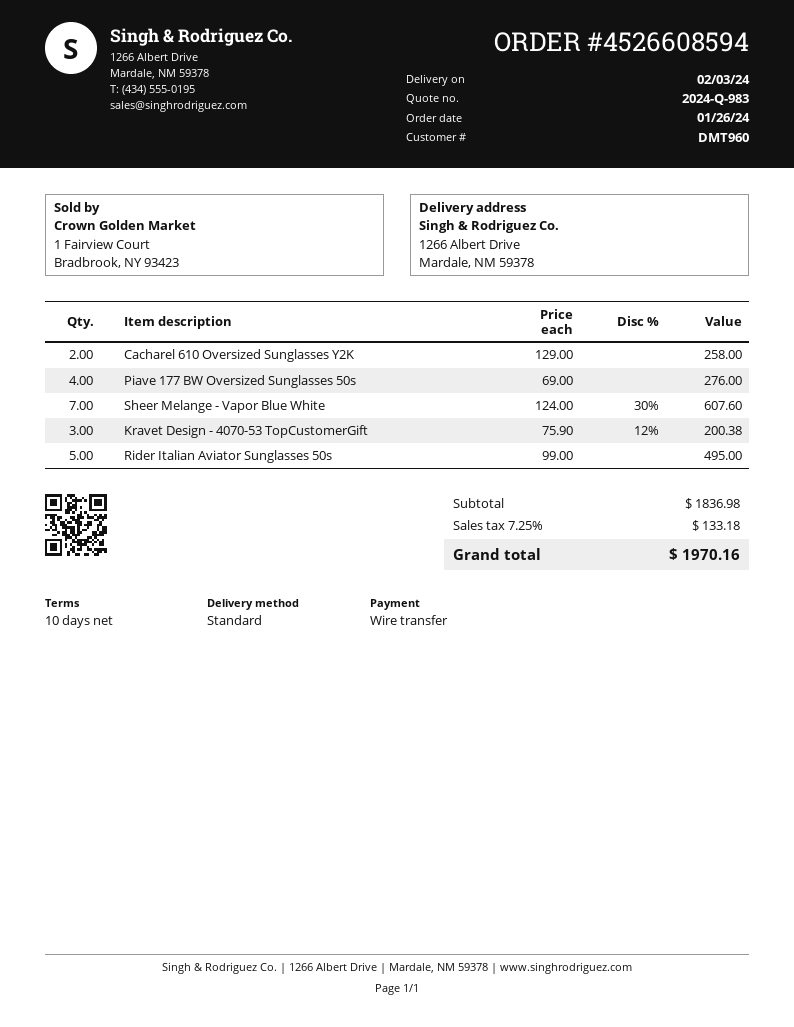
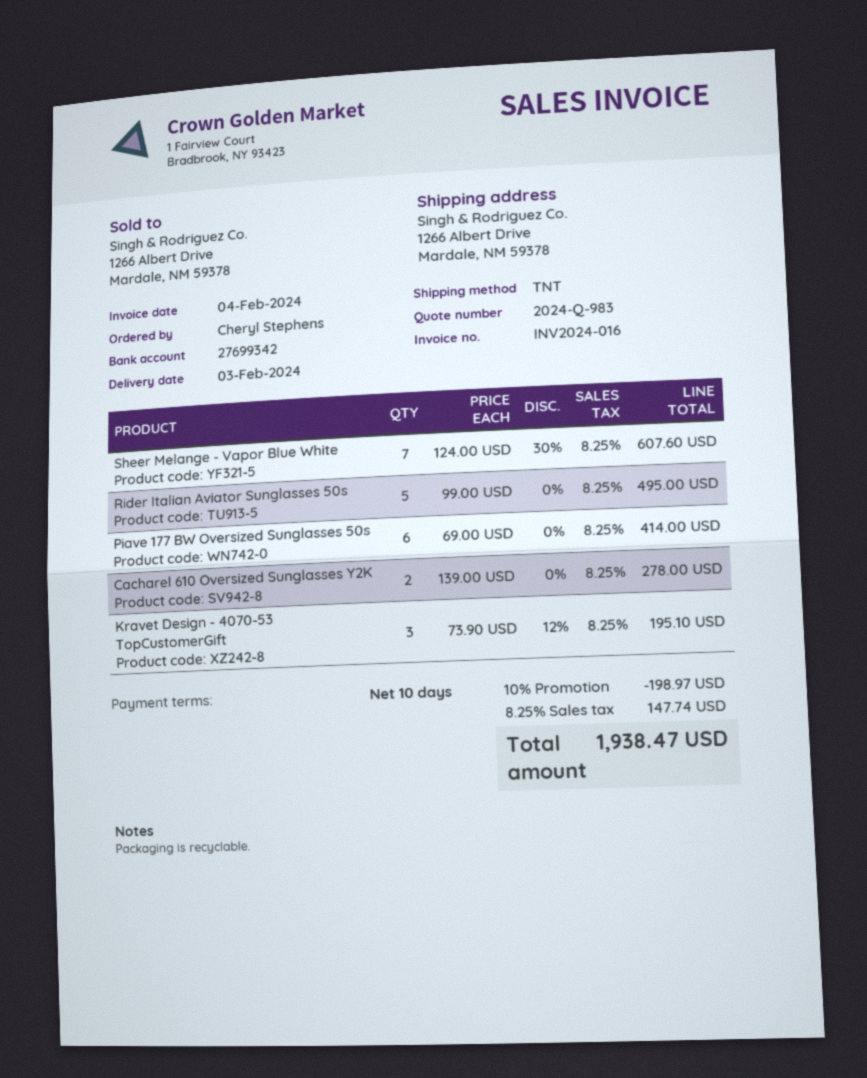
shipping method: standard -> TNT
Cacharel 610 Oversized Sunglasses Y2K: 2 x 129.00 = 258.00 -> 2 x 139.00 = 278.00
Piave 177 BW Oversized Sunglasses 50s: 4 x 69.00 = 276.00 -> 6 x 69.00 = 414.00
Kravet Design - 4070-53 TopCustomerGift: 3 x 75.90 - 12% = 200.38 -> 3 x 73.90 - 12% = 195.10
discount: none -> 10% = 198.97
tax: 7.25% = 133.18 -> 8.25% = 147.74
total: 1970.16 -> 1938.47

